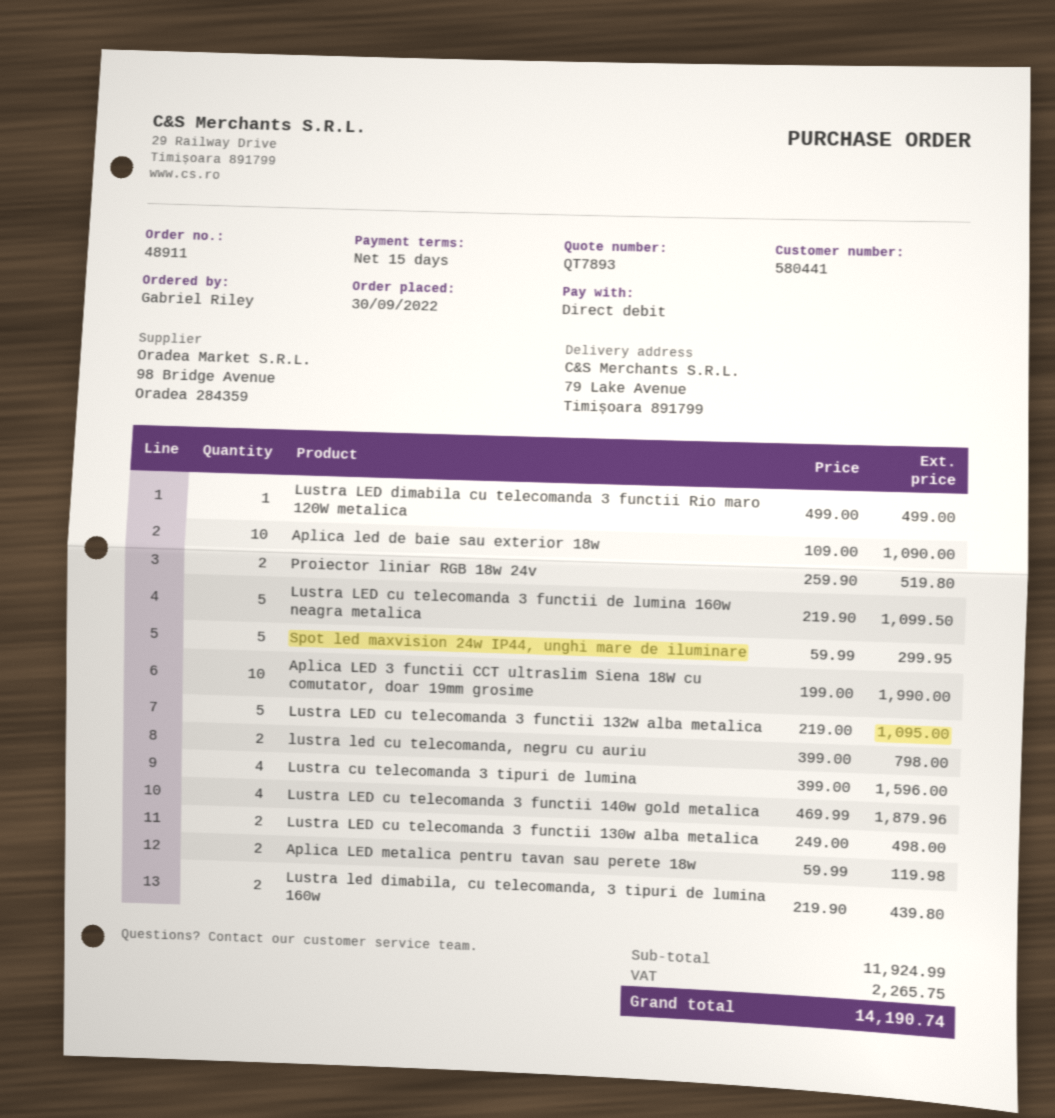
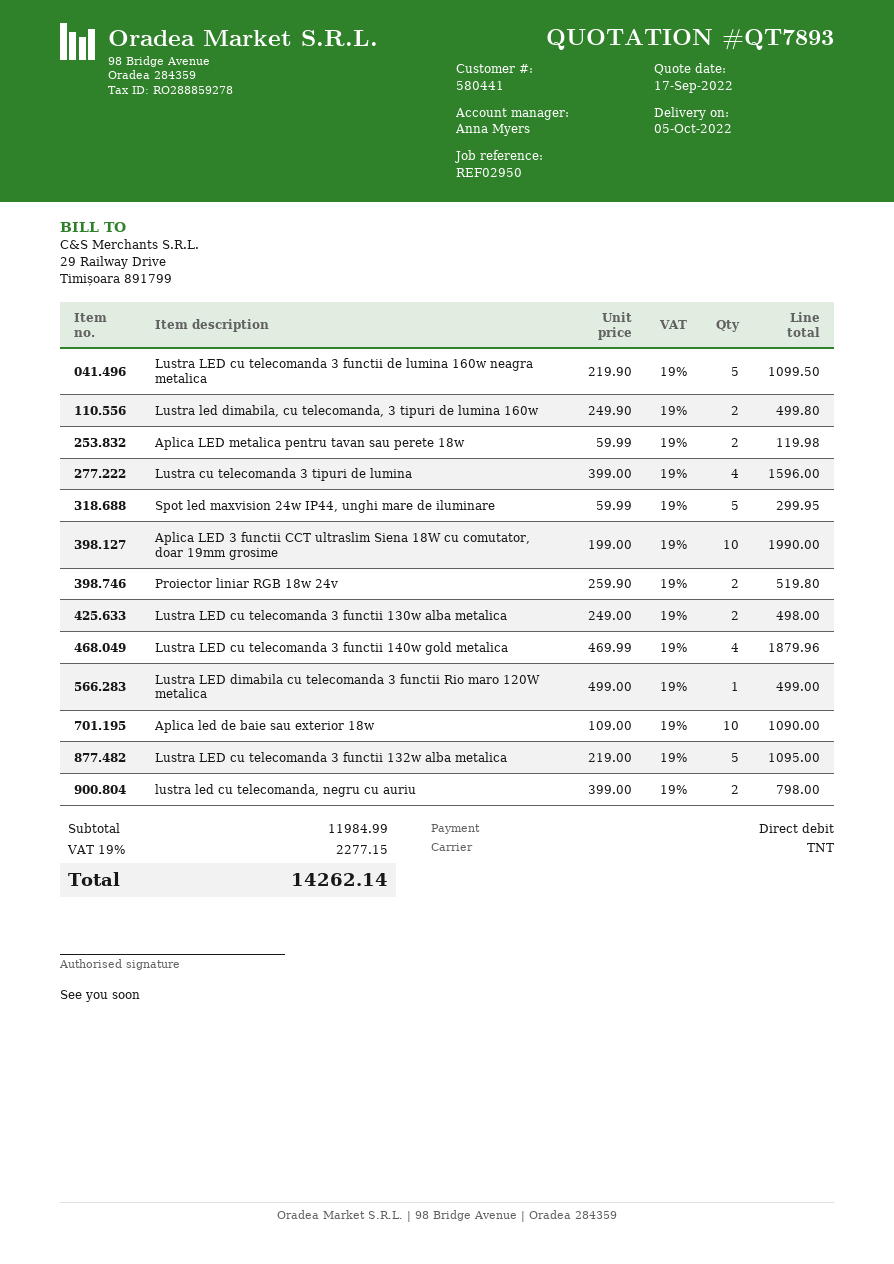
Lustra led dimabila, cu telecomanda, 3 tipuri de lumina 160w: 2 x 219.90 = 439.80 -> 2 x 249.90 = 499.80
subtotal: 11924.99 -> 11984.99
tax: 2265.75 -> 2277.15
total: 14190.74 -> 14262.14

